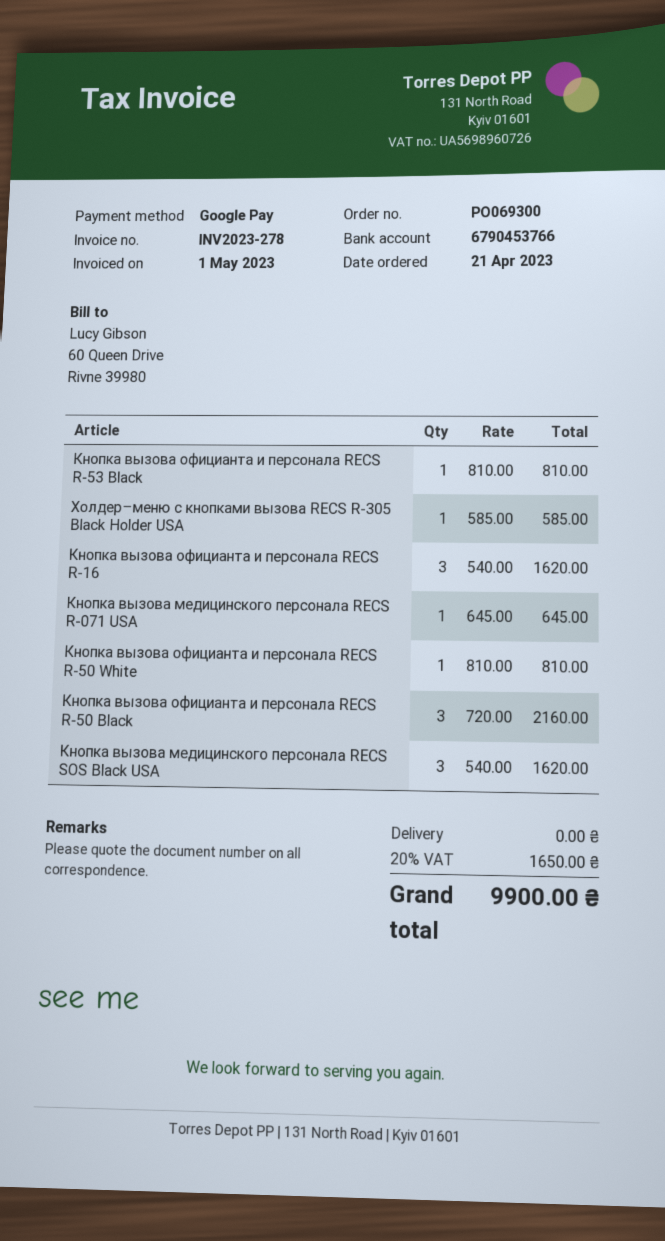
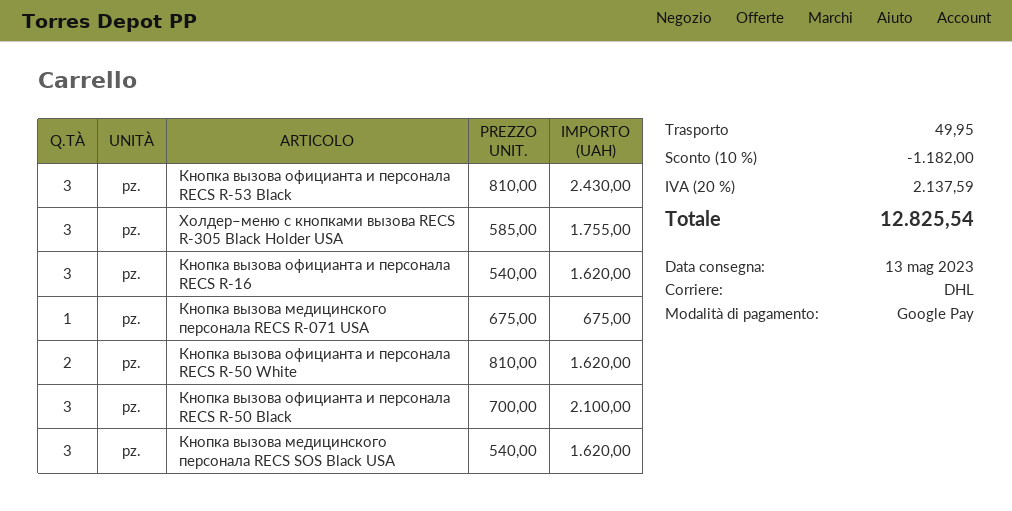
Кнопка вызова официанта и персонала RECS R-53 Black: 1 x 810.00 = 810.00 -> 3 x 810.00 = 2430.00
Холдер–меню с кнопками вызова RECS R-305 Black Holder USA: 1 x 585.00 = 585.00 -> 3 x 585.00 = 1755.00
Кнопка вызова медицинского персонала RECS R-071 USA: 1 x 645.00 = 645.00 -> 1 x 675.00 = 675.00
Кнопка вызова официанта и персонала RECS R-50 White: 1 x 810.00 = 810.00 -> 2 x 810.00 = 1620.00
Кнопка вызова официанта и персонала RECS R-50 Black: 3 x 720.00 = 2160.00 -> 3 x 700.00 = 2100.00
discount: none -> 10% = 1182.00
shipping: 0.00 -> 49.95
tax: 20% = 1650.00 -> 20% = 2137.59
total: 9900.00 -> 12825.54

